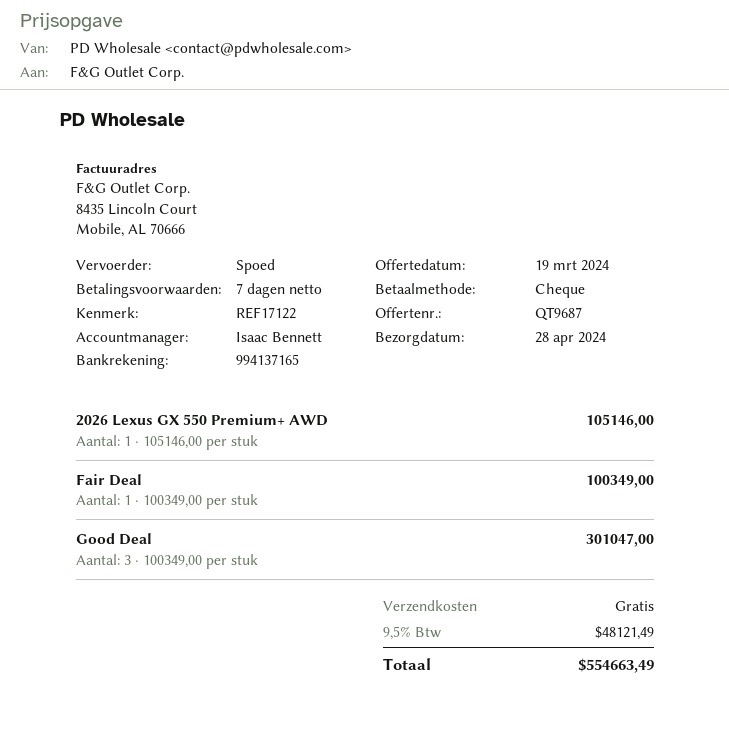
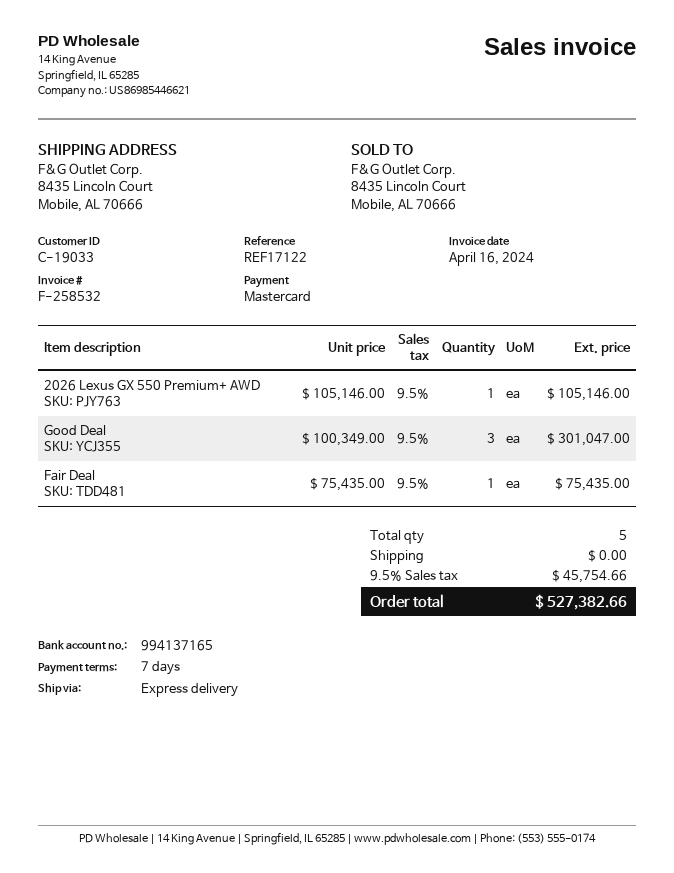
payment method: cheque -> Mastercard
Fair Deal: 1 x 100349.00 = 100349.00 -> 1 x 75435.00 = 75435.00
tax: 9.5% = 48121.49 -> 9.5% = 45754.66
total: 554663.49 -> 527382.66

